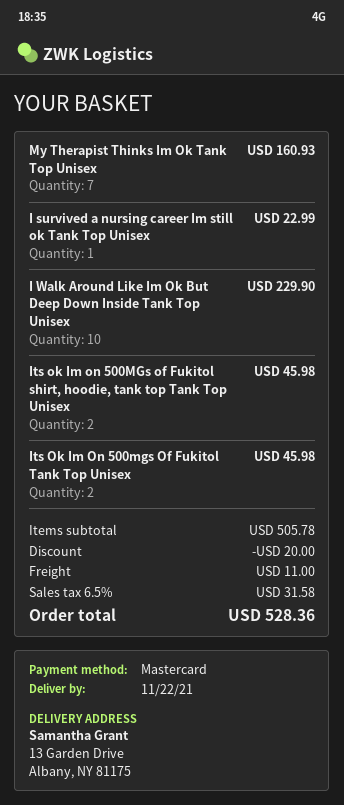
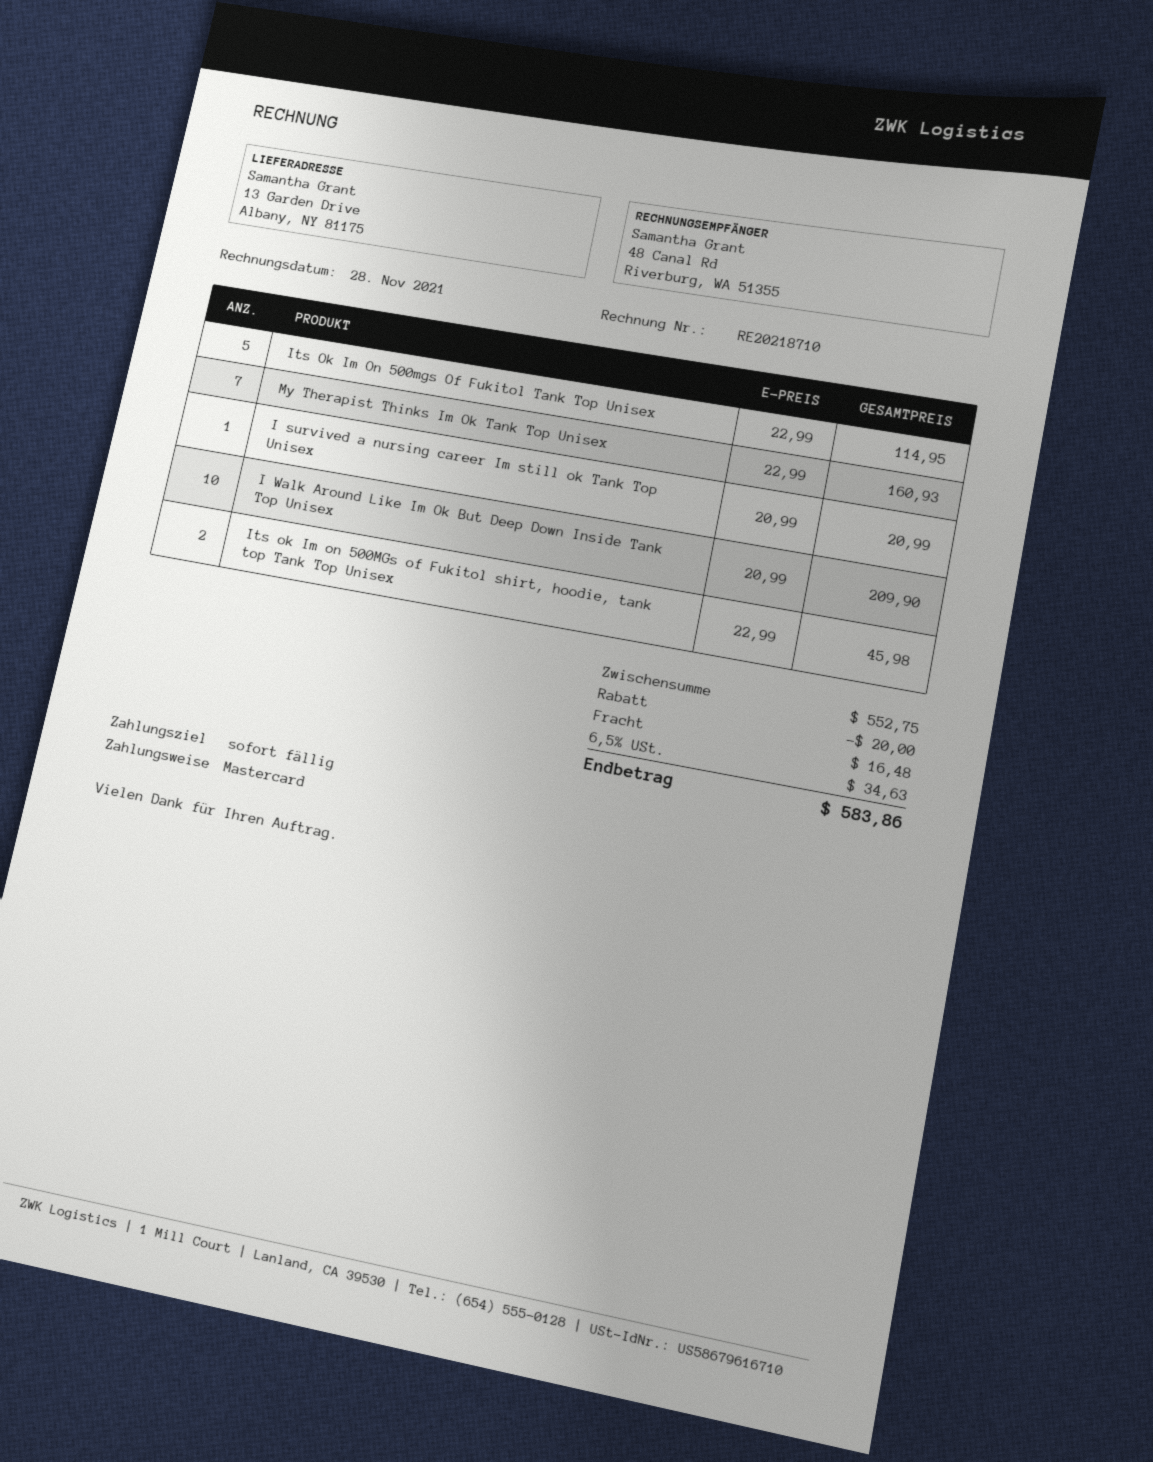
I survived a nursing career Im still ok Tank Top Unisex: 1 for 22.99 -> 1 for 20.99
I Walk Around Like Im Ok But Deep Down Inside Tank Top Unisex: 10 for 229.90 -> 10 for 209.90
Its Ok Im On 500mgs Of Fukitol Tank Top Unisex: 2 for 45.98 -> 5 for 114.95
subtotal: 505.78 -> 552.75
shipping: 11.00 -> 16.48
tax: 6.5% = 31.58 -> 6.5% = 34.63
total: 528.36 -> 583.86

